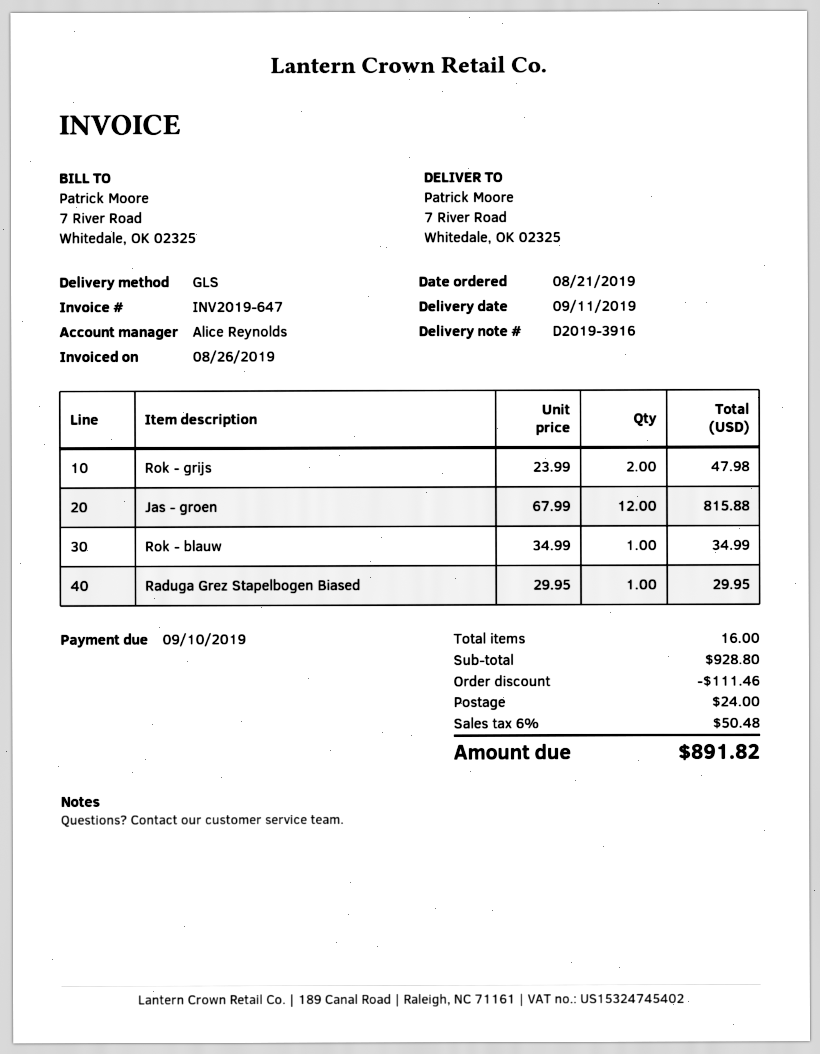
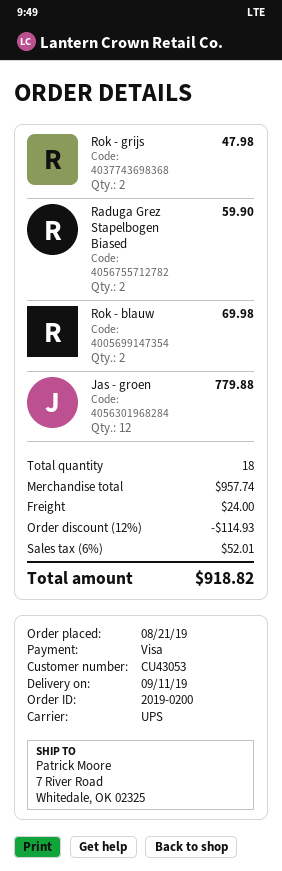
shipping method: GLS -> UPS
Jas - groen: 12 for 815.88 -> 12 for 779.88
Rok - blauw: 1 for 34.99 -> 2 for 69.98
Raduga Grez Stapelbogen Biased: 1 for 29.95 -> 2 for 59.90
total quantity: 16 -> 18
subtotal: 928.80 -> 957.74
discount: 111.46 -> 114.93
tax: 6% = 50.48 -> 6% = 52.01
total: 891.82 -> 918.82

